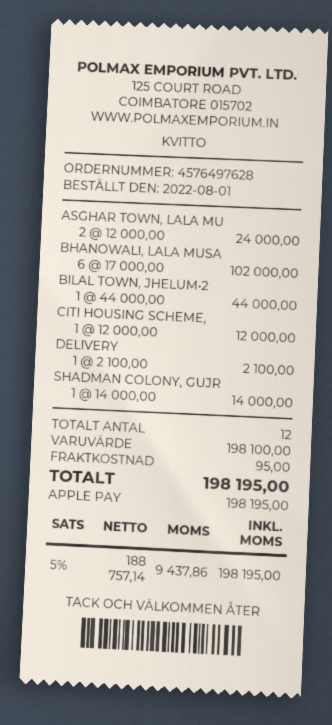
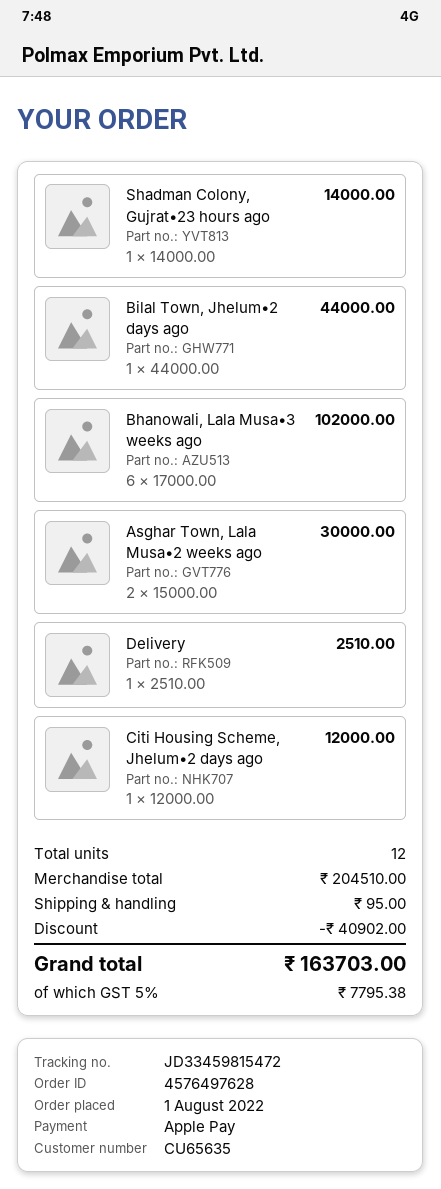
ASGHAR TOWN, LALA MU: 2 x 12000.00 = 24000.00 -> 2 x 15000.00 = 30000.00
DELIVERY: 1 x 2100.00 = 2100.00 -> 1 x 2510.00 = 2510.00
subtotal: 198100.00 -> 204510.00
discount: none -> 40902.00
tax: 5% = 9437.86 -> 5% = 7795.38
total: 198195.00 -> 163703.00

